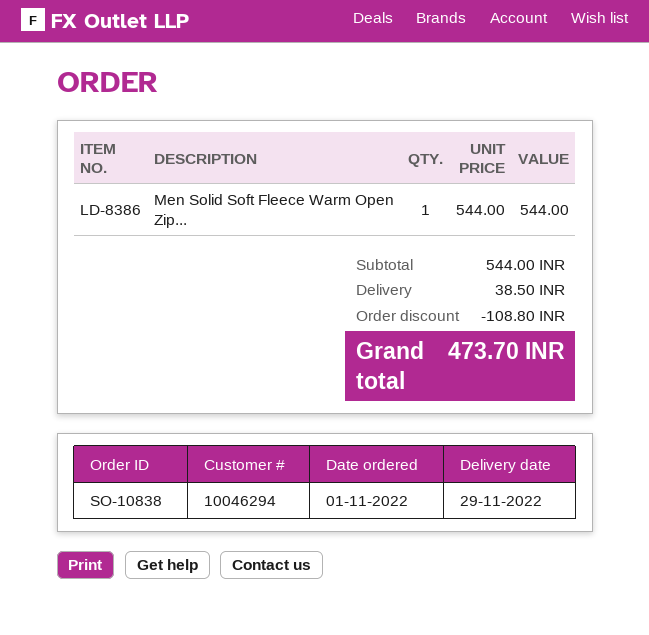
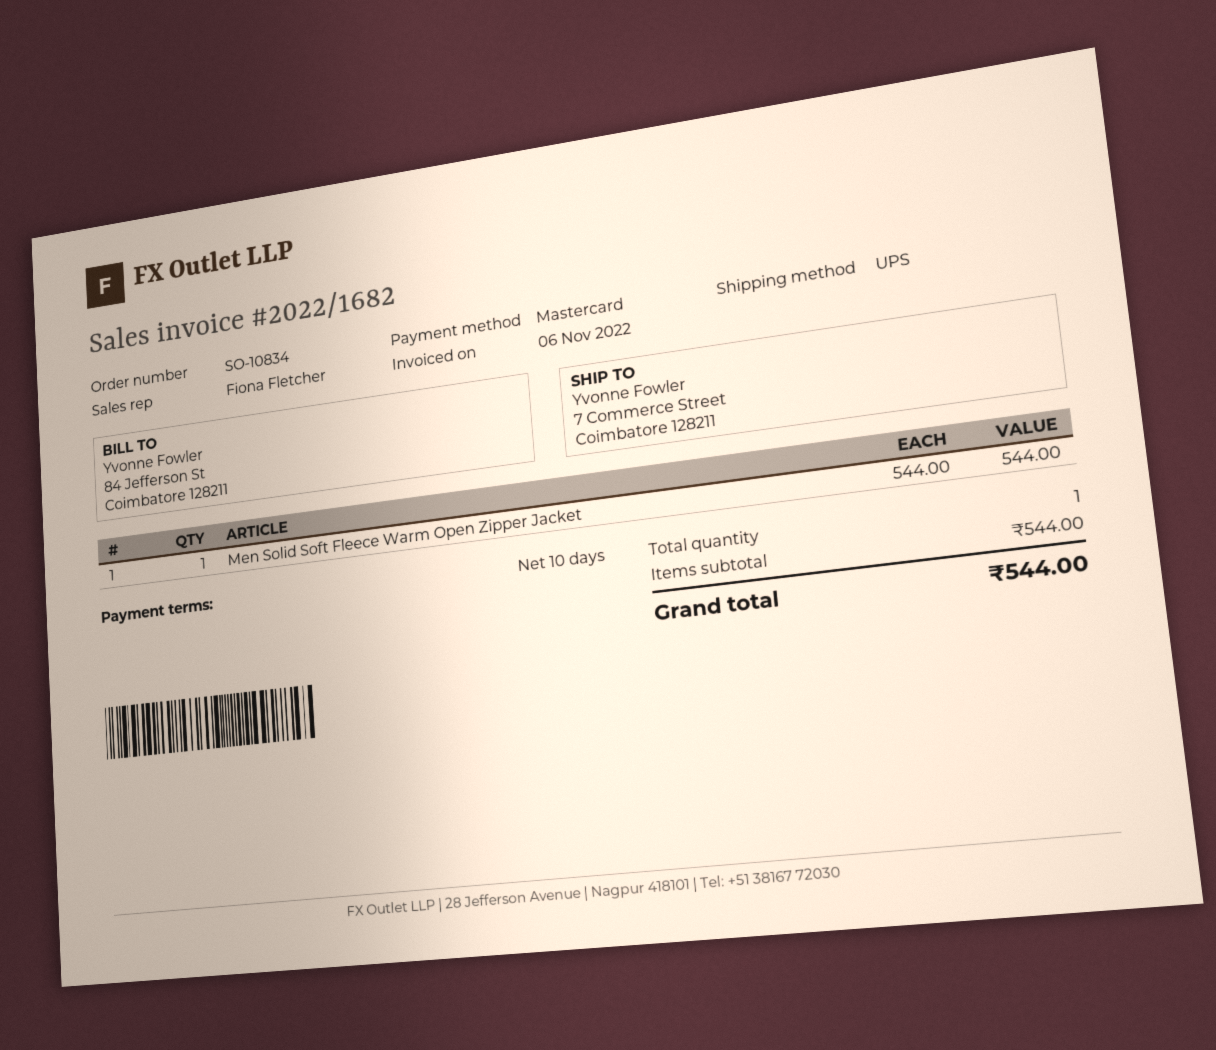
order number: SO-10838 -> SO-10834
discount: 108.80 -> none
shipping: 38.50 -> none
total: 473.70 -> 544.00

